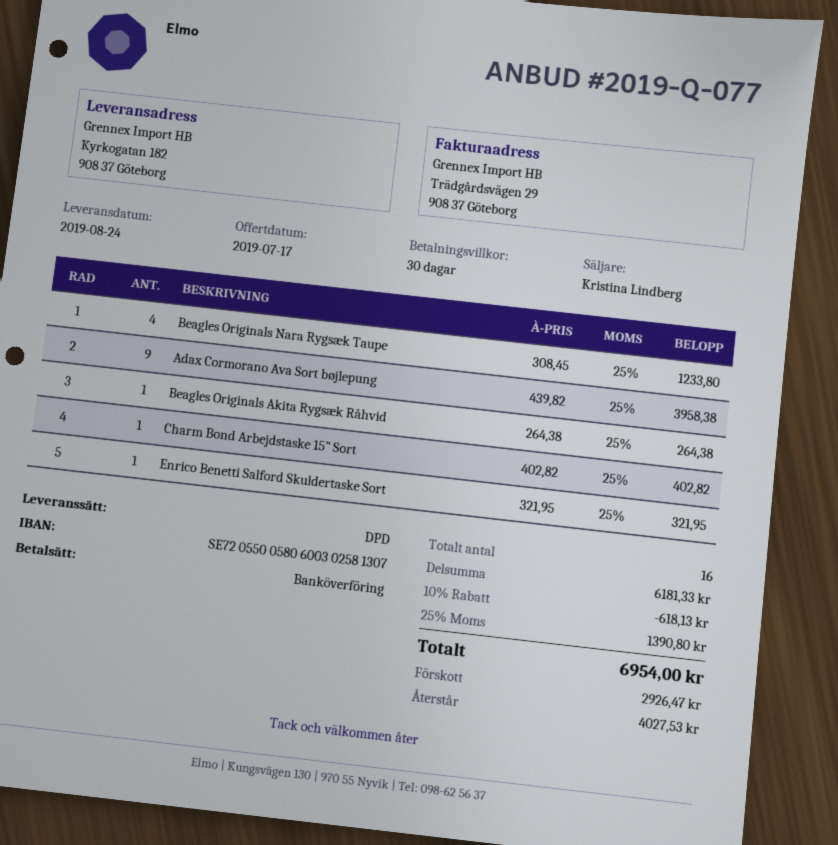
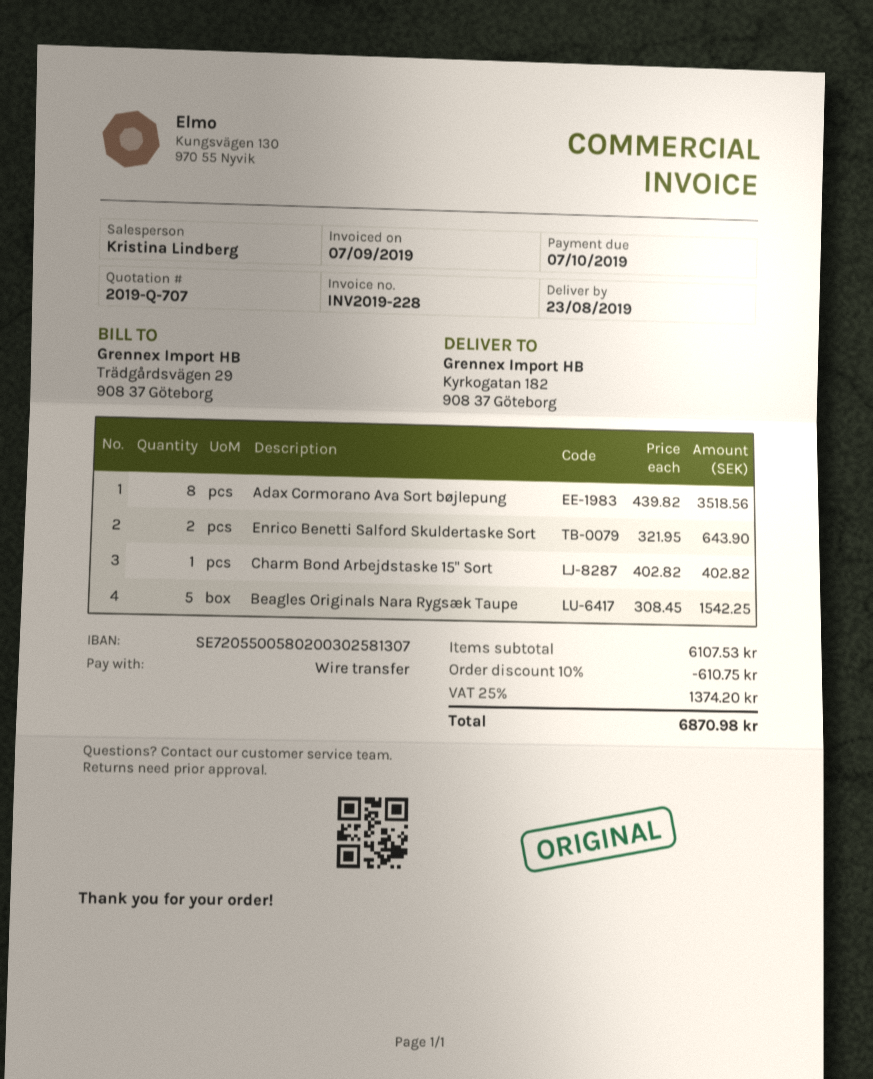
quote number: 2019-Q-077 -> 2019-Q-707
delivery date: 2019-08-24 -> 2019-08-23
bank account: SE7205500580600302581307 -> SE7205500580200302581307
Beagles Originals Nara Rygsæk Taupe: 4 x 308.45 = 1233.80 -> 5 x 308.45 = 1542.25
Adax Cormorano Ava Sort bøjlepung: 9 x 439.82 = 3958.38 -> 8 x 439.82 = 3518.56
Beagles Originals Akita Rygsæk Råhvid: 1 x 264.38 = 264.38 -> none
Enrico Benetti Salford Skuldertaske Sort: 1 x 321.95 = 321.95 -> 2 x 321.95 = 643.90
subtotal: 6181.33 -> 6107.53
discount: 10% = 618.13 -> 10% = 610.75
tax: 25% = 1390.80 -> 25% = 1374.20
total: 6954.00 -> 6870.98

